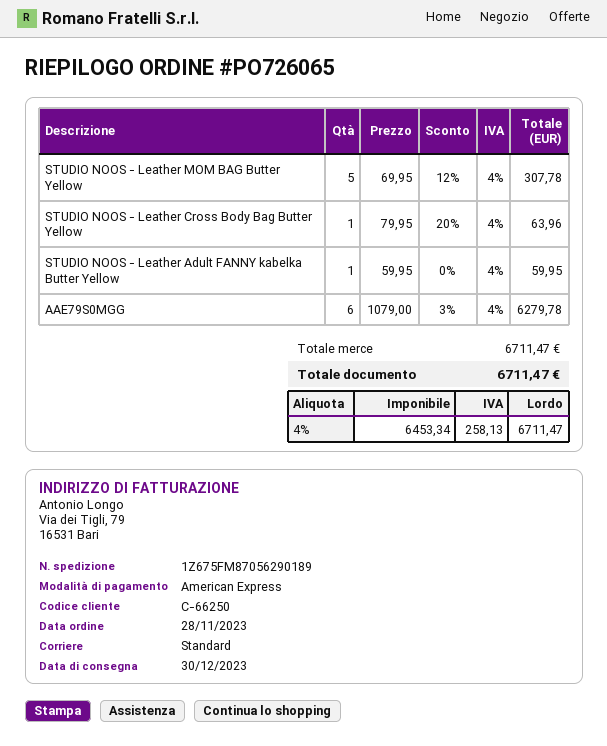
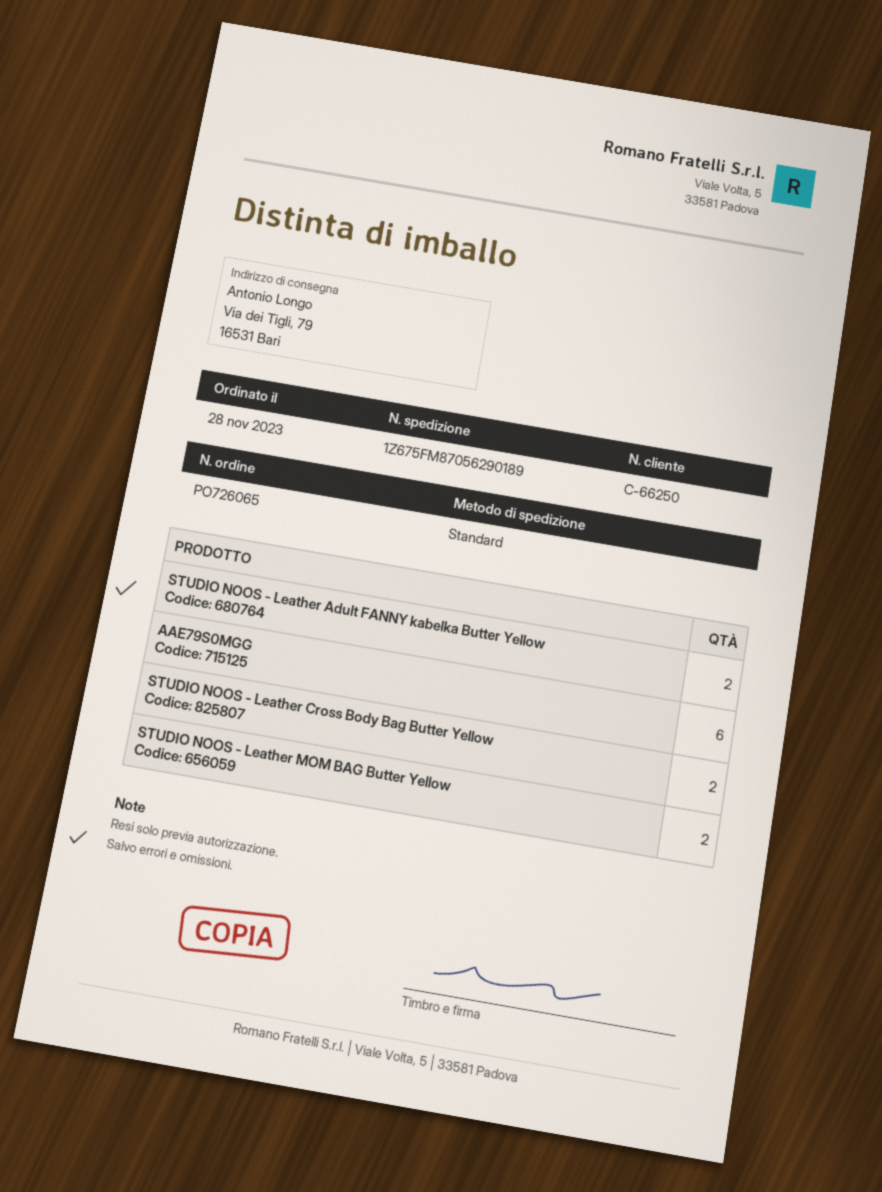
STUDIO NOOS - Leather MOM BAG Butter Yellow: 5 -> 2
STUDIO NOOS - Leather Cross Body Bag Butter Yellow: 1 -> 2
STUDIO NOOS - Leather Adult FANNY kabelka Butter Yellow: 1 -> 2

